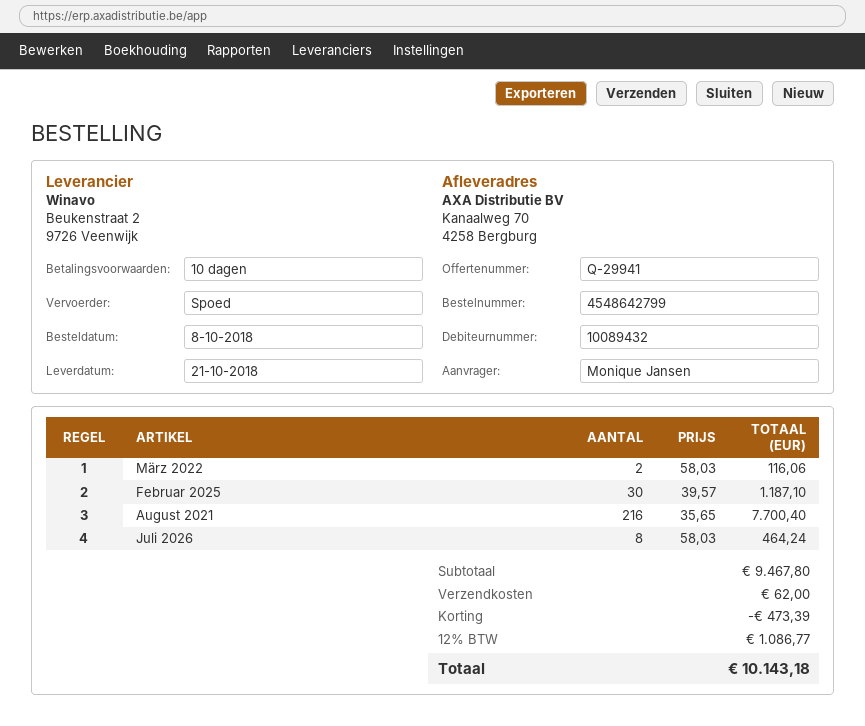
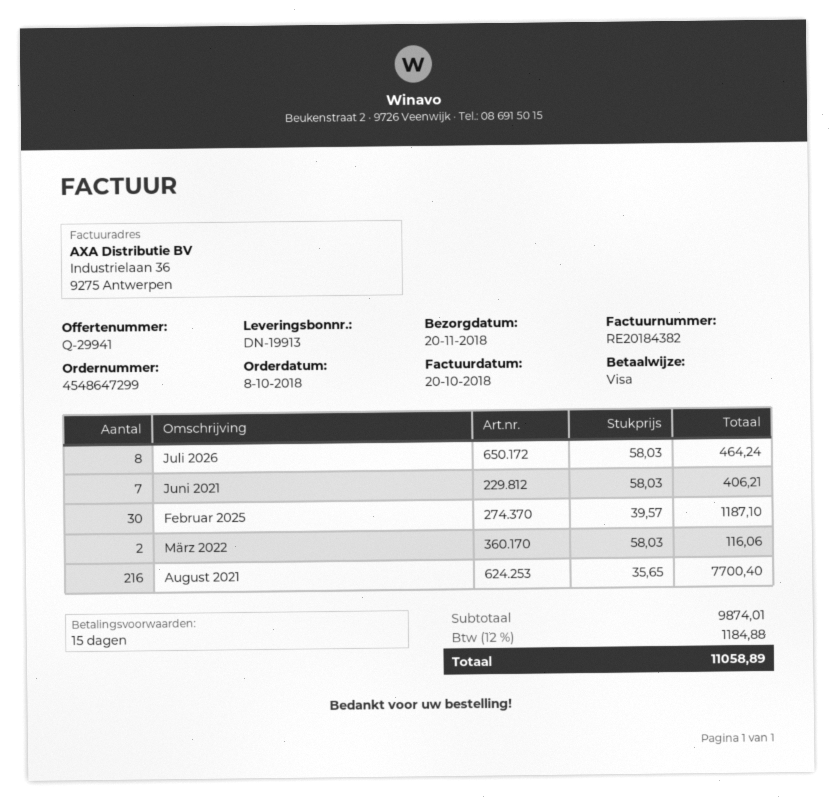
order number: 4548642799 -> 4548647299
delivery date: 2018-10-21 -> 2018-11-20
payment terms: 10 days -> 15 days
Juni 2021: none -> 7 x 58.03 = 406.21
subtotal: 9467.80 -> 9874.01
discount: 473.39 -> none
shipping: 62.00 -> none
tax: 12% = 1086.77 -> 12% = 1184.88
total: 10143.18 -> 11058.89

